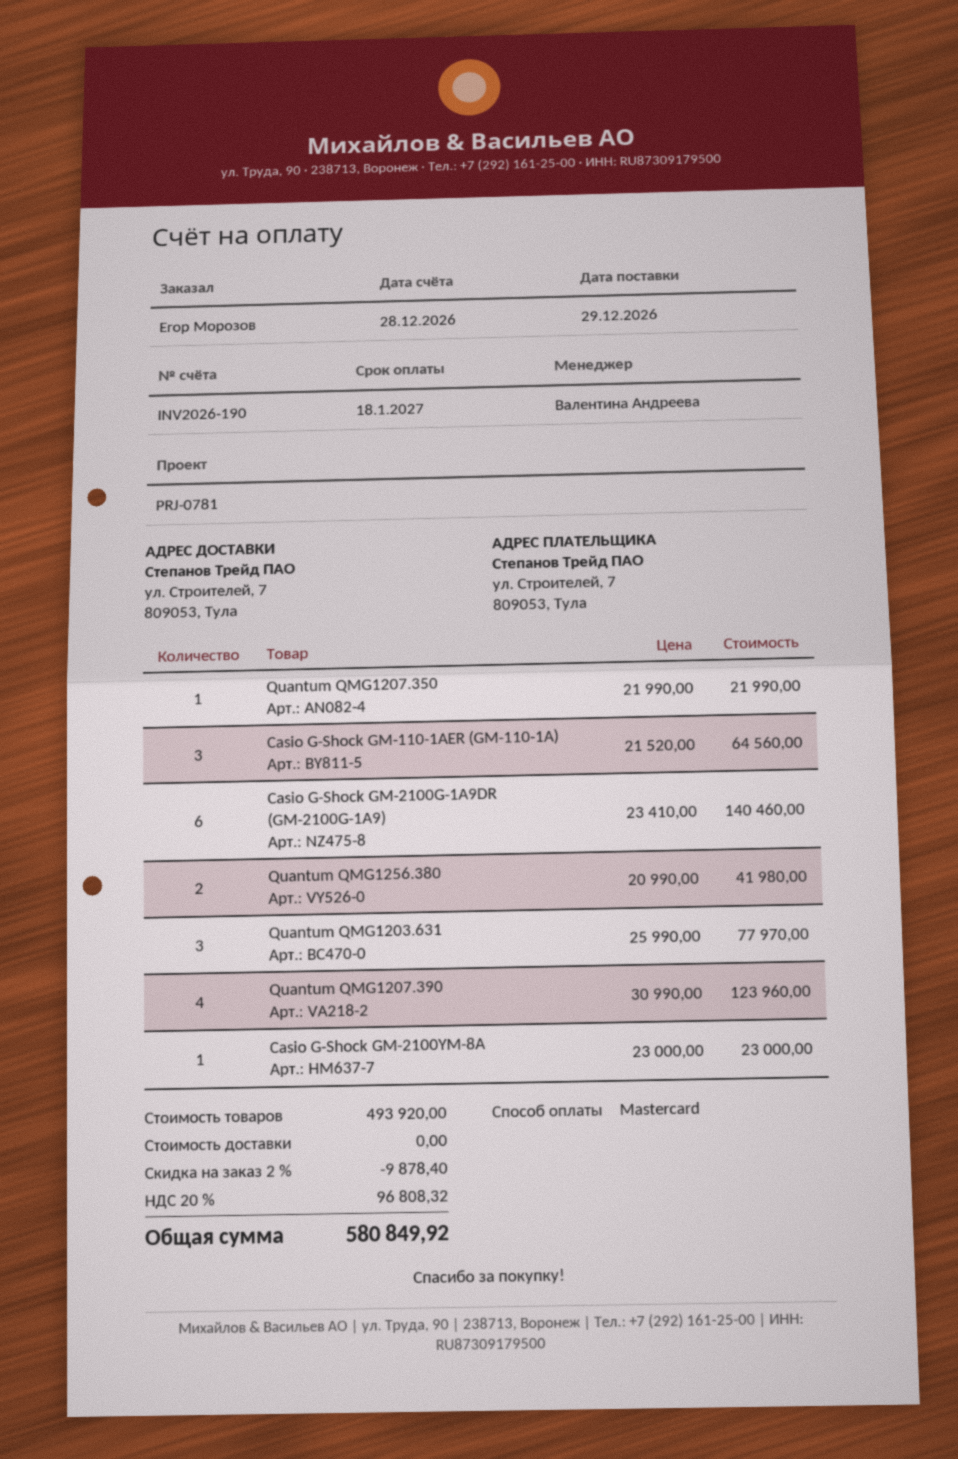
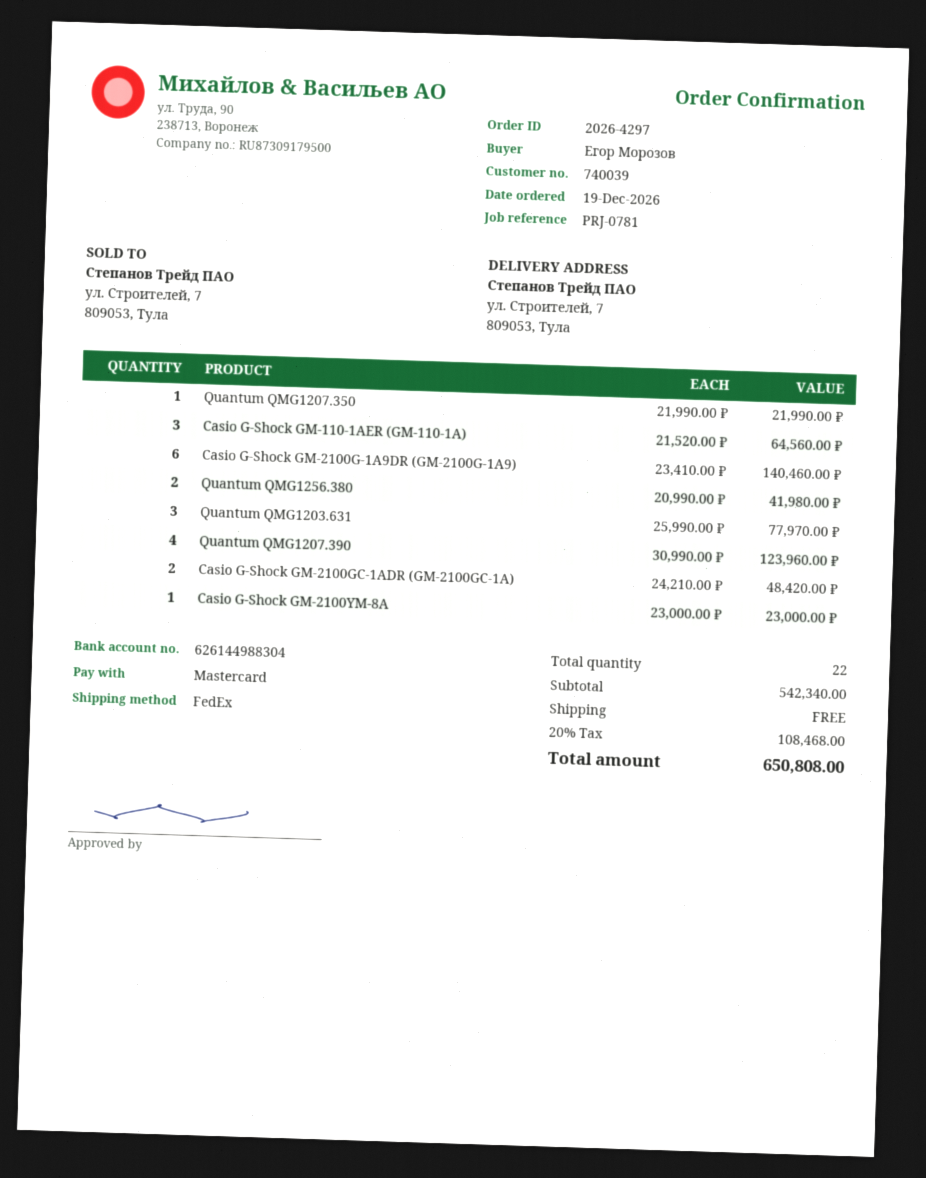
Casio G-Shock GM-2100GC-1ADR (GM-2100GC-1A): none -> 2 x 24210.00 = 48420.00
subtotal: 493920.00 -> 542340.00
discount: 2% = 9878.40 -> none
tax: 20% = 96808.32 -> 20% = 108468.00
total: 580849.92 -> 650808.00

